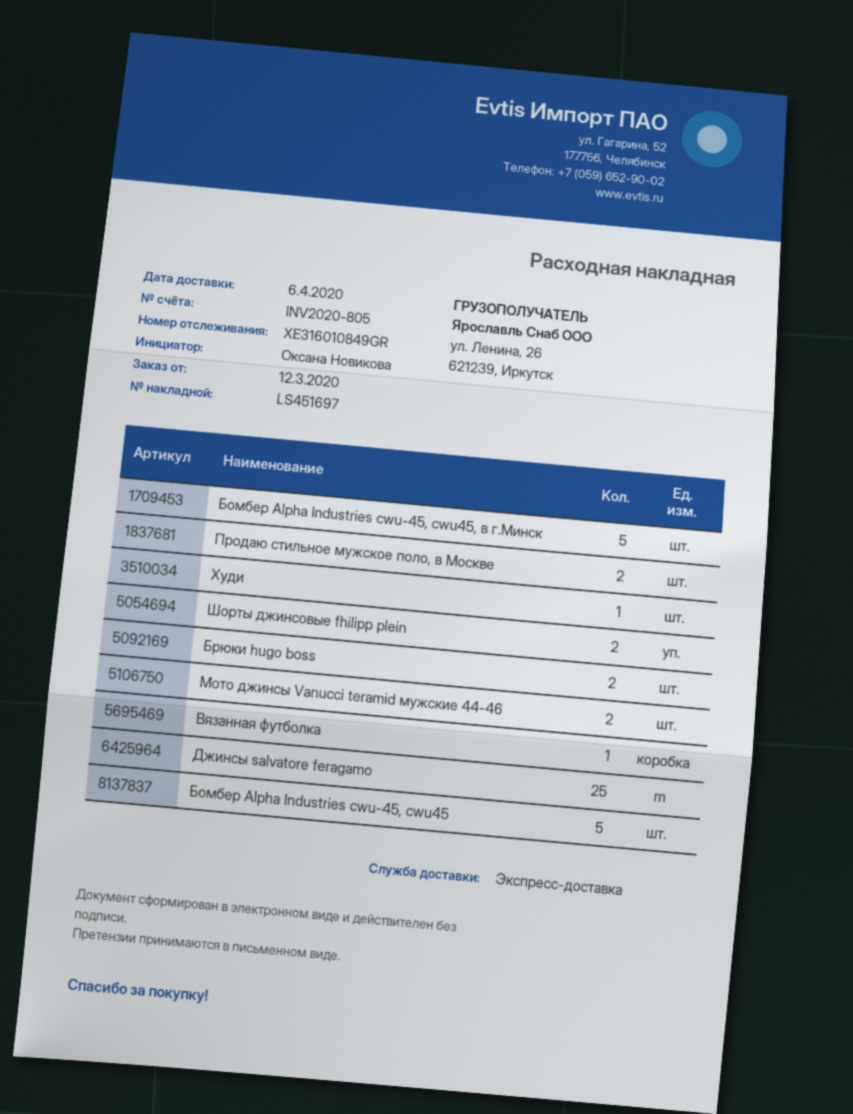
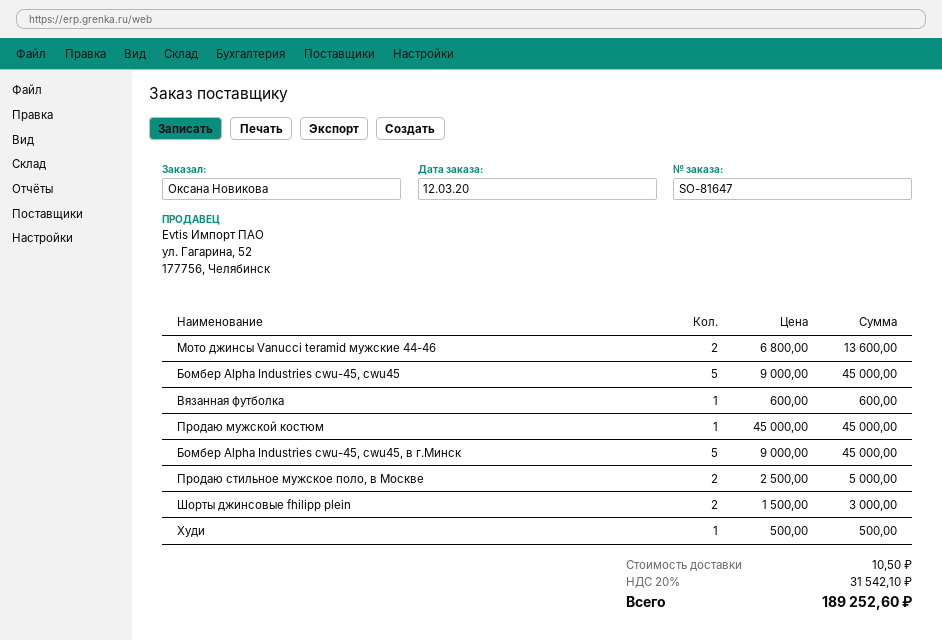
Брюки hugo boss: 2 -> none
Джинсы salvatore feragamo: 25 -> none
Продаю мужской костюм: none -> 1

